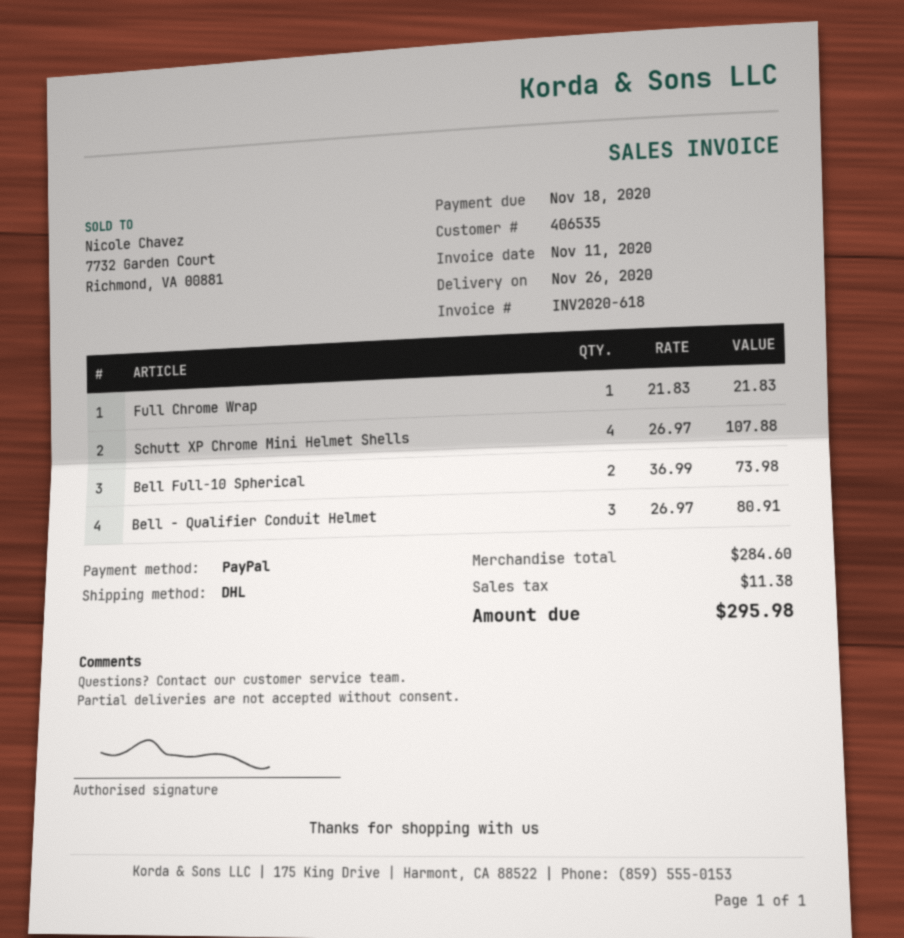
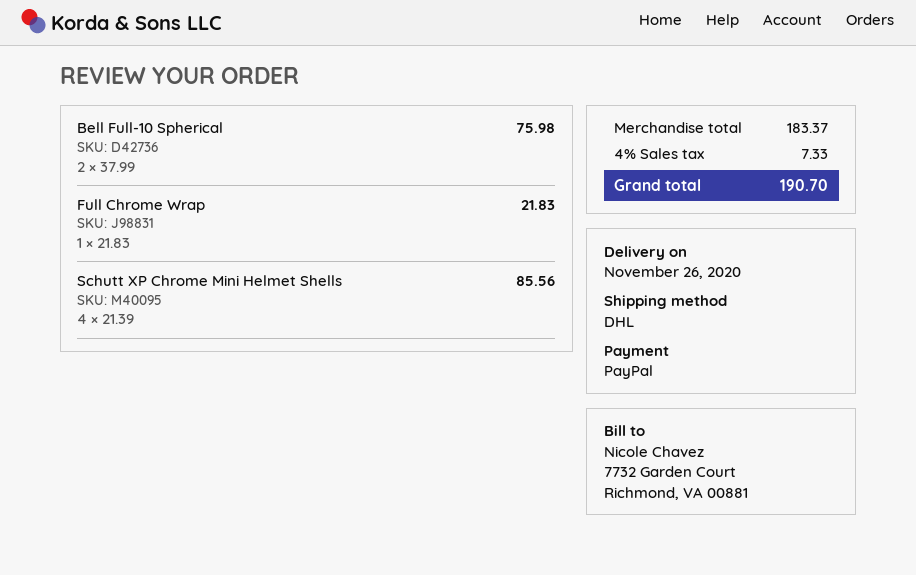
Schutt XP Chrome Mini Helmet Shells: 4 x 26.97 = 107.88 -> 4 x 21.39 = 85.56
Bell Full-10 Spherical: 2 x 36.99 = 73.98 -> 2 x 37.99 = 75.98
Bell - Qualifier Conduit Helmet: 3 x 26.97 = 80.91 -> none
subtotal: 284.60 -> 183.37
tax: 11.38 -> 7.33
total: 295.98 -> 190.70

